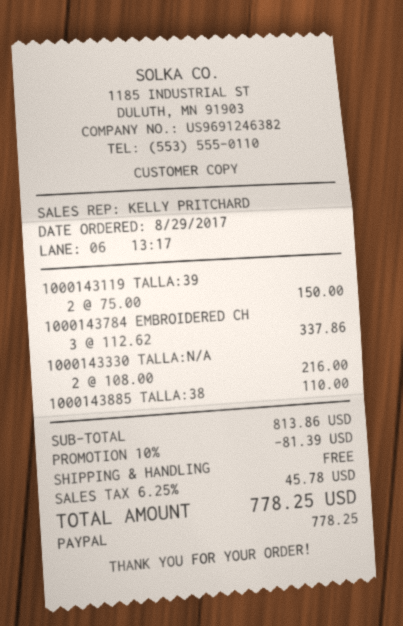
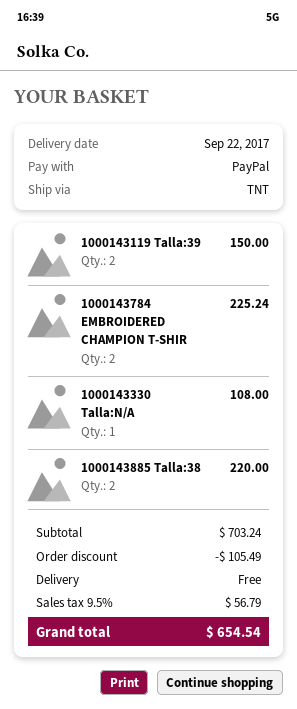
1000143784 EMBROIDERED CH: 3 for 337.86 -> 2 for 225.24
1000143330 TALLA:N/A: 2 for 216.00 -> 1 for 108.00
1000143885 TALLA:38: 1 for 110.00 -> 2 for 220.00
subtotal: 813.86 -> 703.24
discount: 81.39 -> 105.49
tax: 6.25% = 45.78 -> 9.5% = 56.79
total: 778.25 -> 654.54

